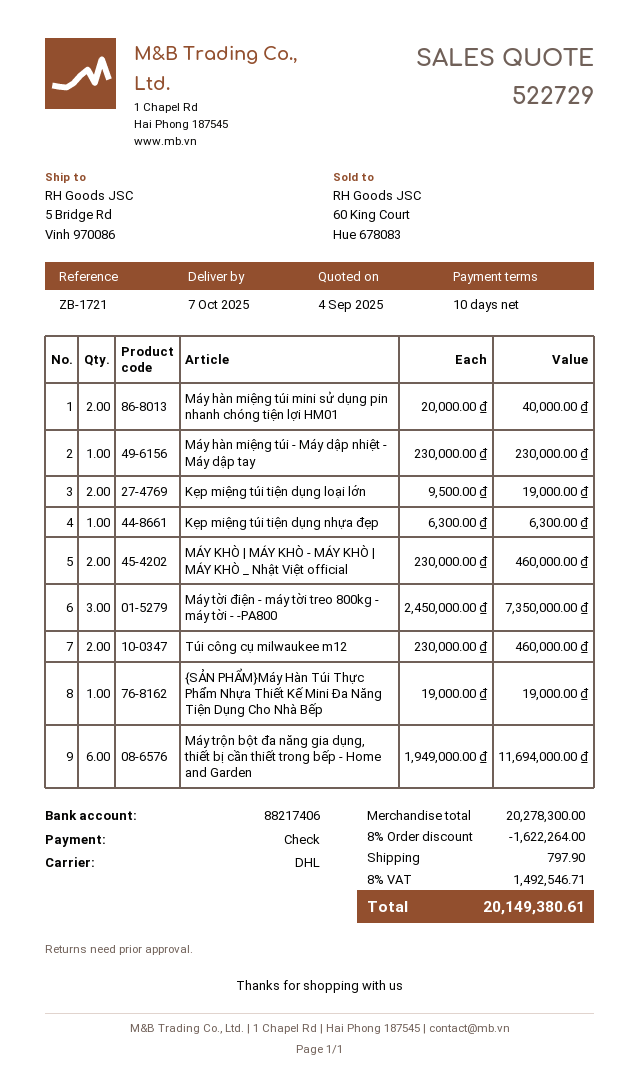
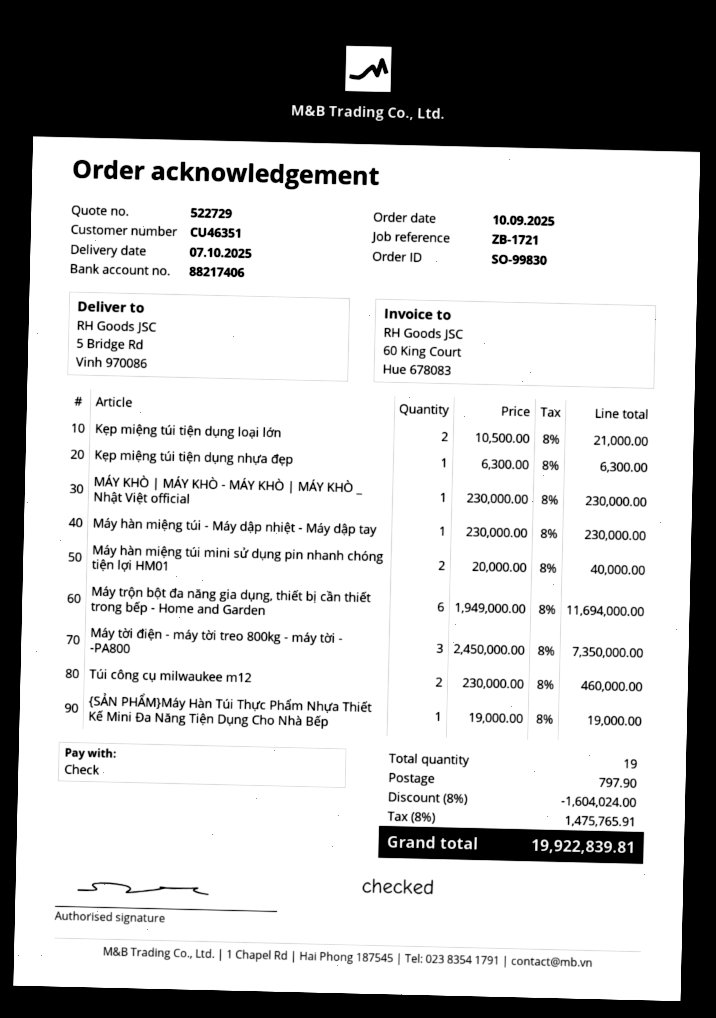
Kẹp miệng túi tiện dụng loại lớn: 2 x 9500.00 = 19000.00 -> 2 x 10500.00 = 21000.00
MÁY KHÒ | MÁY KHÒ - MÁY KHÒ | MÁY KHÒ _ Nhật Việt official: 2 x 230000.00 = 460000.00 -> 1 x 230000.00 = 230000.00
discount: 8% = 1622264.00 -> 8% = 1604024.00
tax: 8% = 1492546.71 -> 8% = 1475765.91
total: 20149380.61 -> 19922839.81

